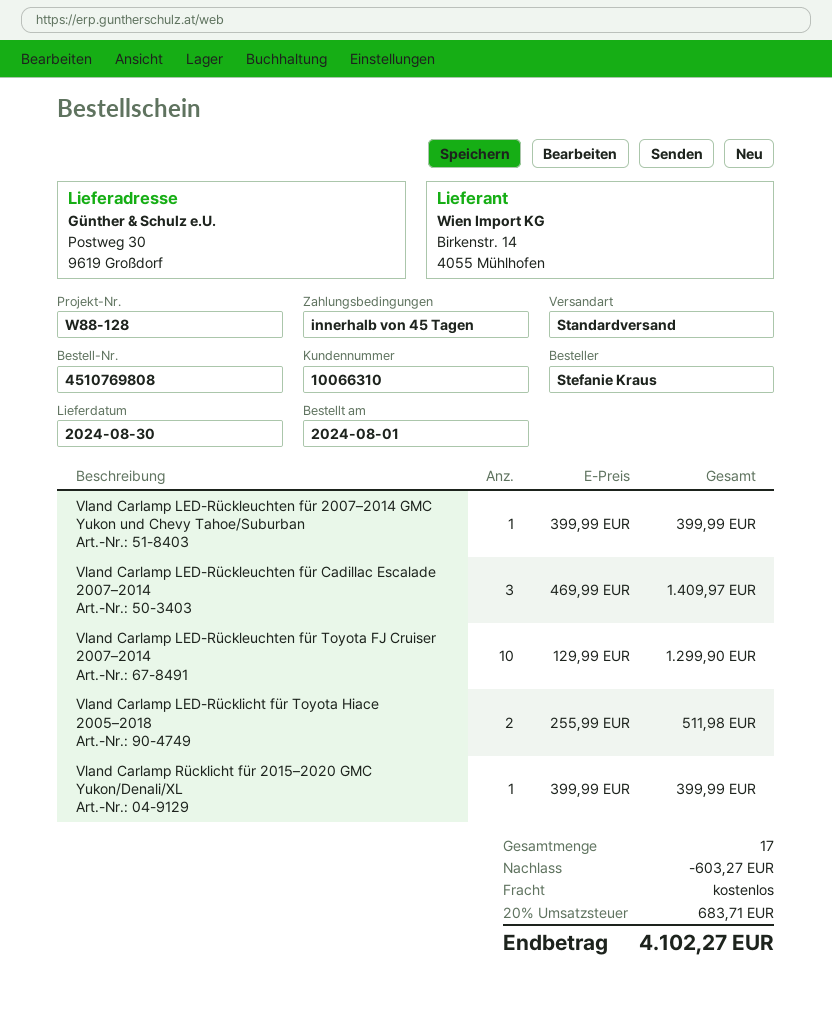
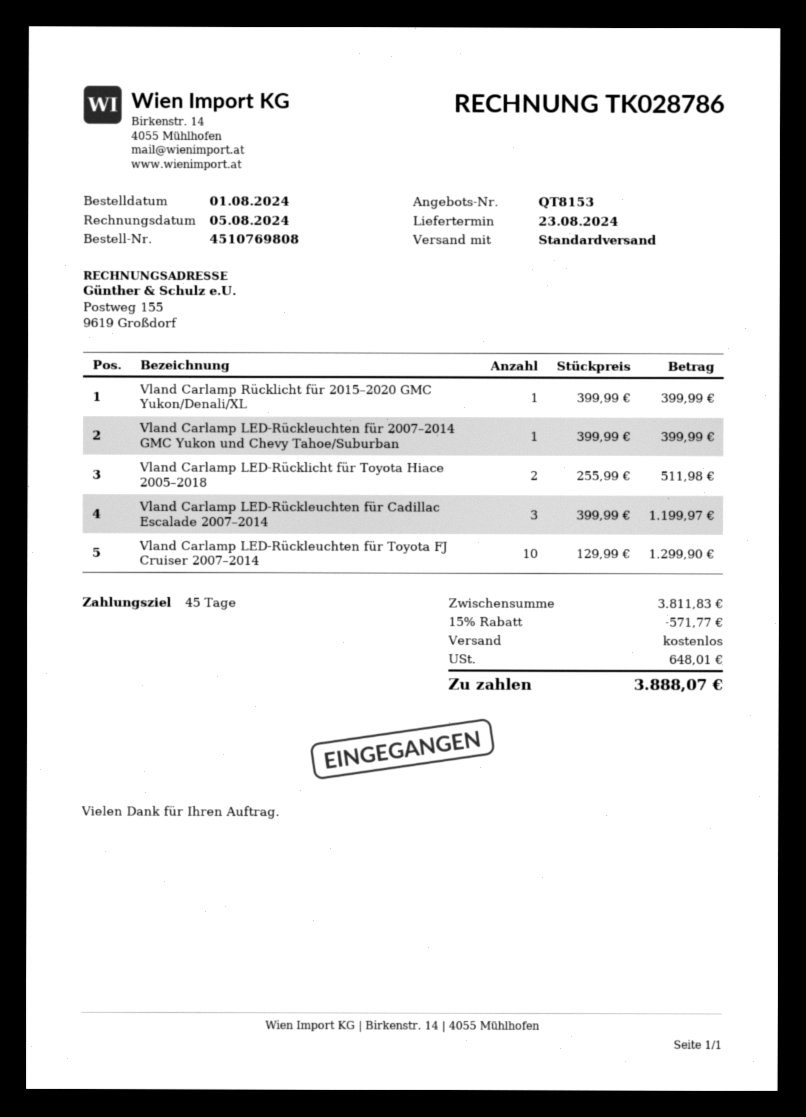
delivery date: 2024-08-30 -> 2024-08-23
Vland Carlamp LED-Rückleuchten für Cadillac Escalade 2007–2014: 3 x 469.99 = 1409.97 -> 3 x 399.99 = 1199.97
discount: 603.27 -> 571.77
tax: 683.71 -> 648.01
total: 4102.27 -> 3888.07

